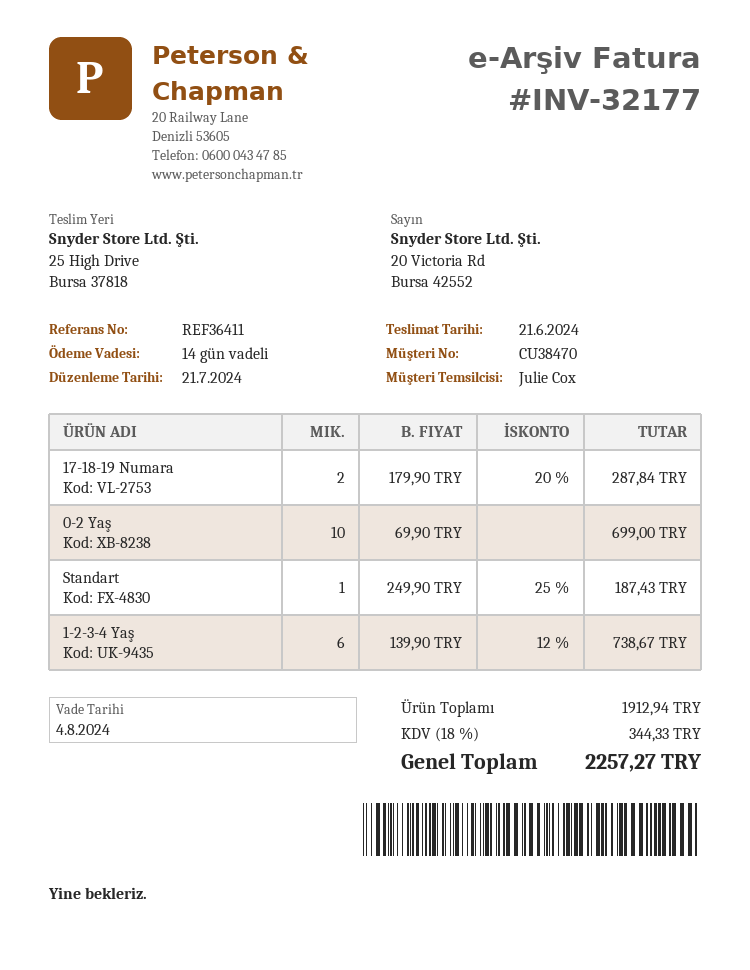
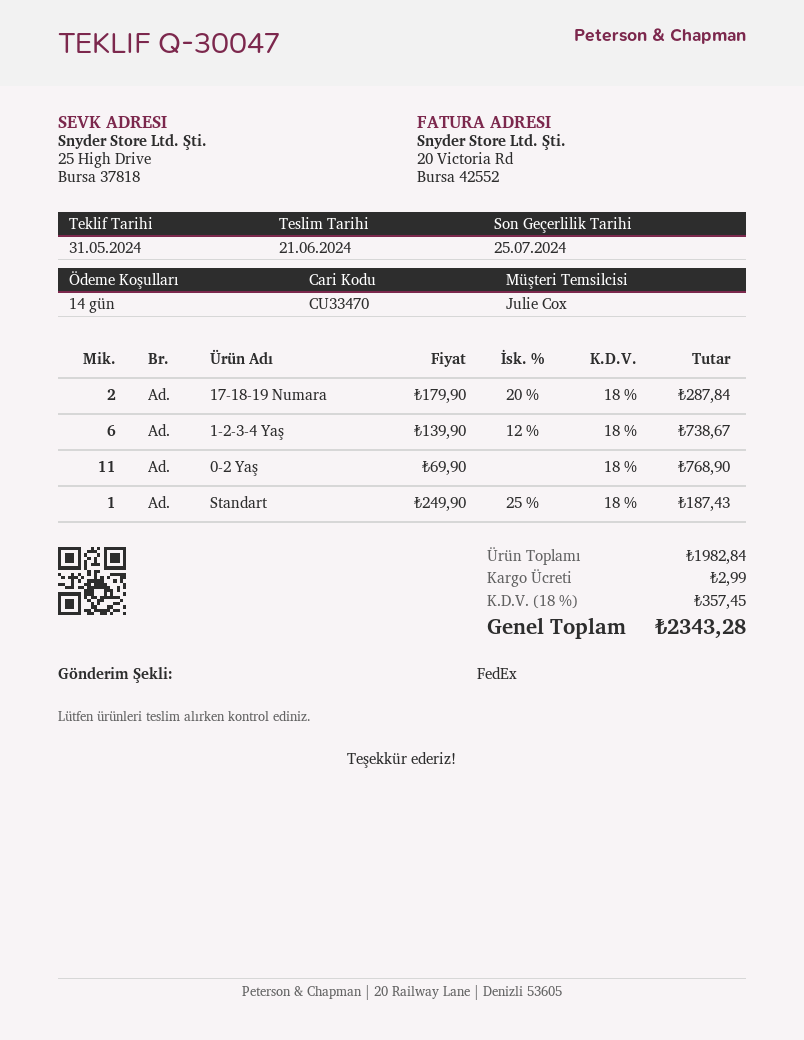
customer number: CU38470 -> CU33470
0-2 Yaş: 10 x 69.90 = 699.00 -> 11 x 69.90 = 768.90
subtotal: 1912.94 -> 1982.84
shipping: none -> 2.99
tax: 18% = 344.33 -> 18% = 357.45
total: 2257.27 -> 2343.28

